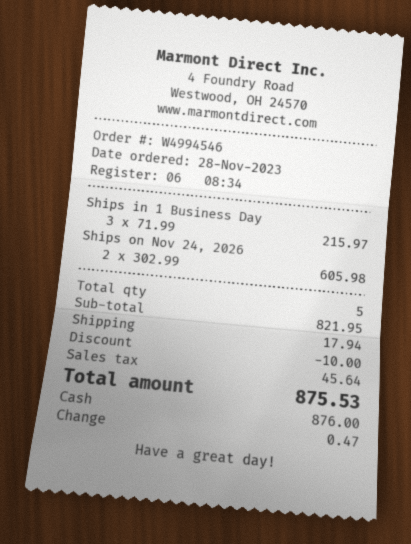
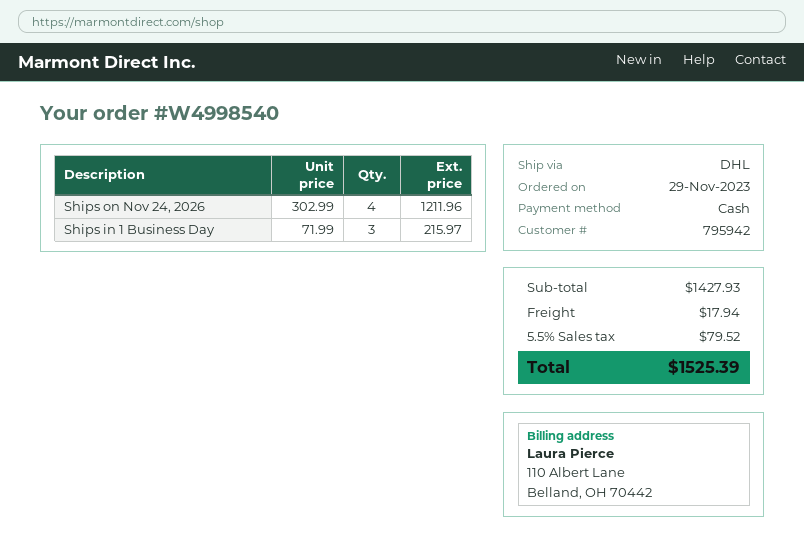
order number: W4994546 -> W4998540
order date: 2023-11-28 -> 2023-11-29
Ships on Nov 24, 2026: 2 x 302.99 = 605.98 -> 4 x 302.99 = 1211.96
subtotal: 821.95 -> 1427.93
discount: 10.00 -> none
tax: 45.64 -> 79.52
total: 875.53 -> 1525.39

